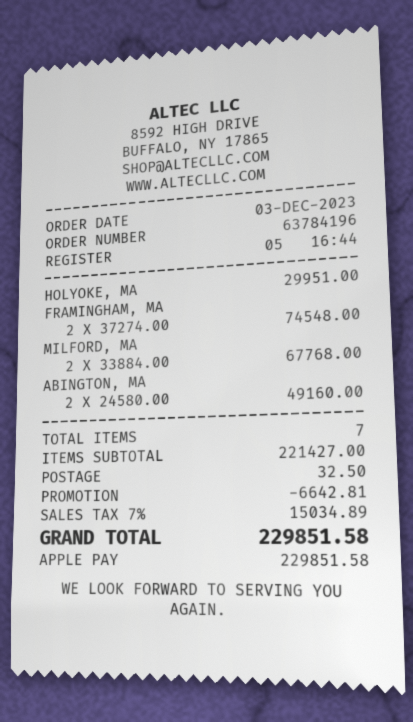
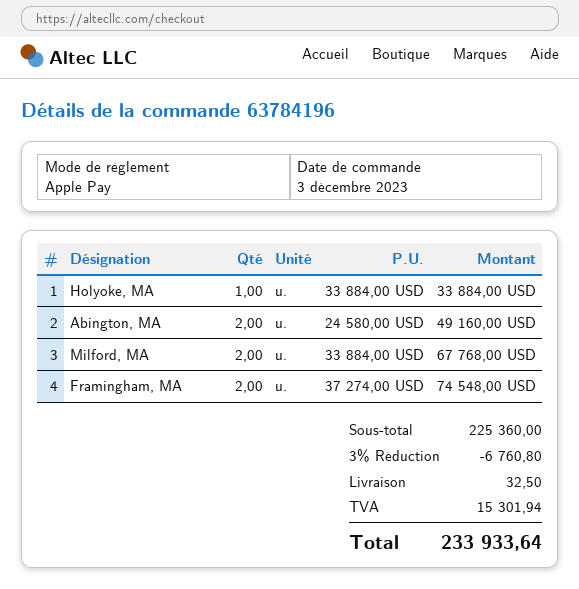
HOLYOKE, MA: 1 x 29951.00 = 29951.00 -> 1 x 33884.00 = 33884.00
subtotal: 221427.00 -> 225360.00
discount: 6642.81 -> 6760.80
tax: 15034.89 -> 15301.94
total: 229851.58 -> 233933.64

